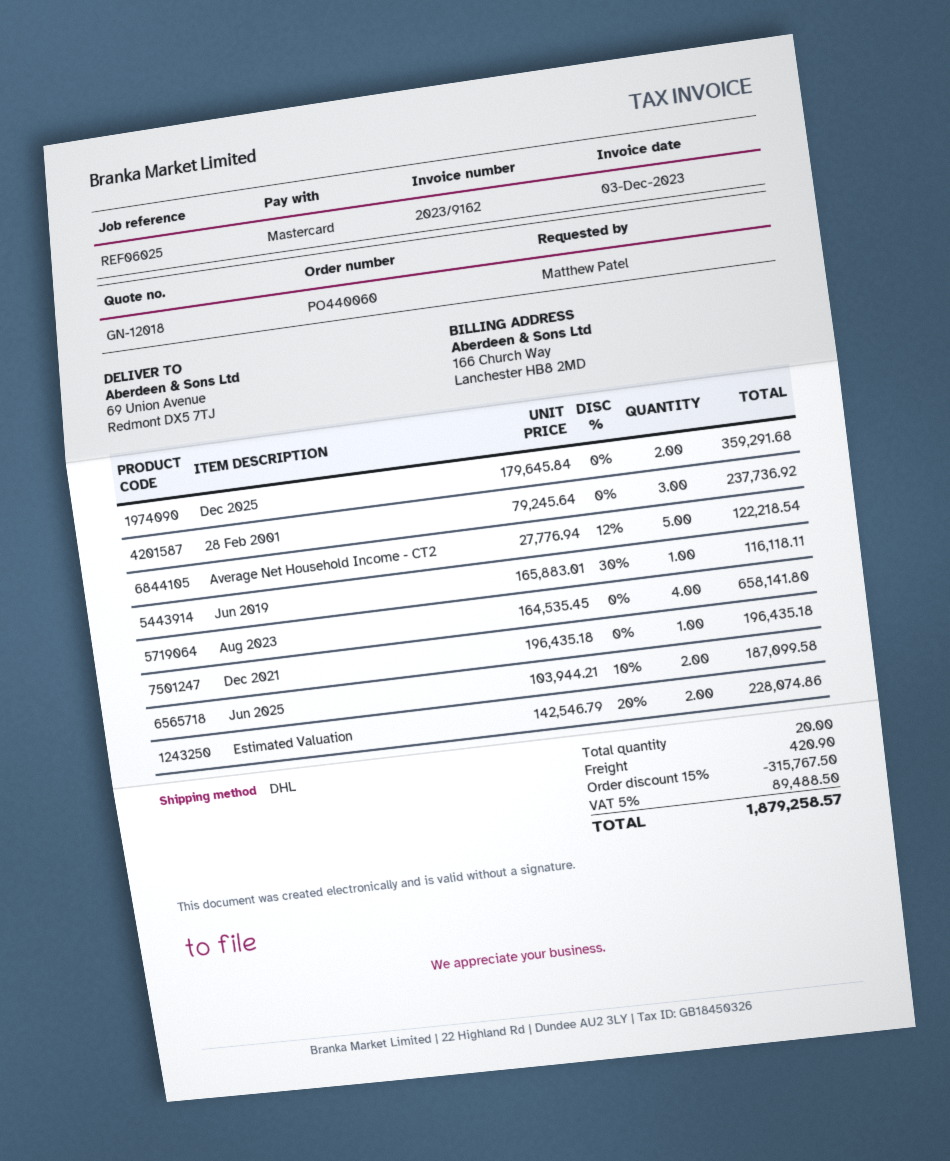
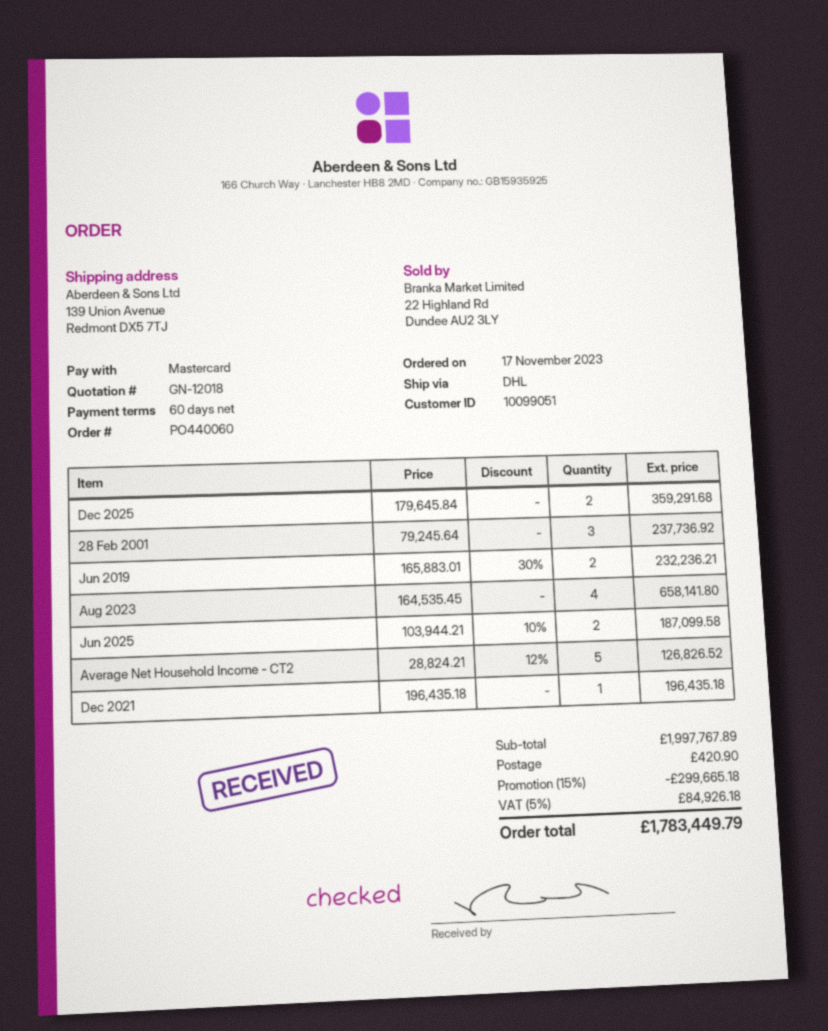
ship to: 69 Union Avenue, Redmont DX5 7TJ -> 139 Union Avenue, Redmont DX5 7TJ
Average Net Household Income - CT2: 5 x 27776.94 - 12% = 122218.54 -> 5 x 28824.21 - 12% = 126826.52
Jun 2019: 1 x 165883.01 - 30% = 116118.11 -> 2 x 165883.01 - 30% = 232236.21
Estimated Valuation: 2 x 142546.79 - 20% = 228074.86 -> none
discount: 15% = 315767.50 -> 15% = 299665.18
tax: 5% = 89488.50 -> 5% = 84926.18
total: 1879258.57 -> 1783449.79

